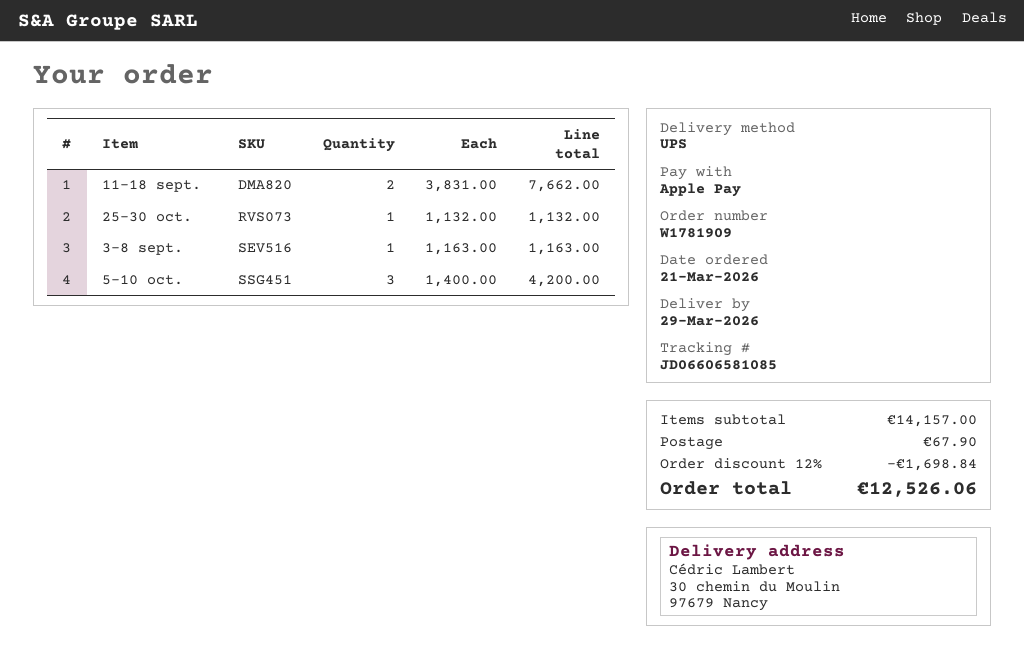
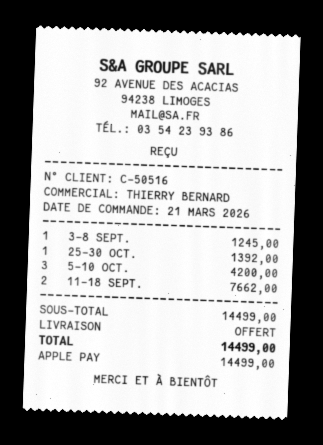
25–30 oct.: 1 for 1132.00 -> 1 for 1392.00
3–8 sept.: 1 for 1163.00 -> 1 for 1245.00
subtotal: 14157.00 -> 14499.00
discount: 12% = 1698.84 -> none
shipping: 67.90 -> 0.00
total: 12526.06 -> 14499.00

